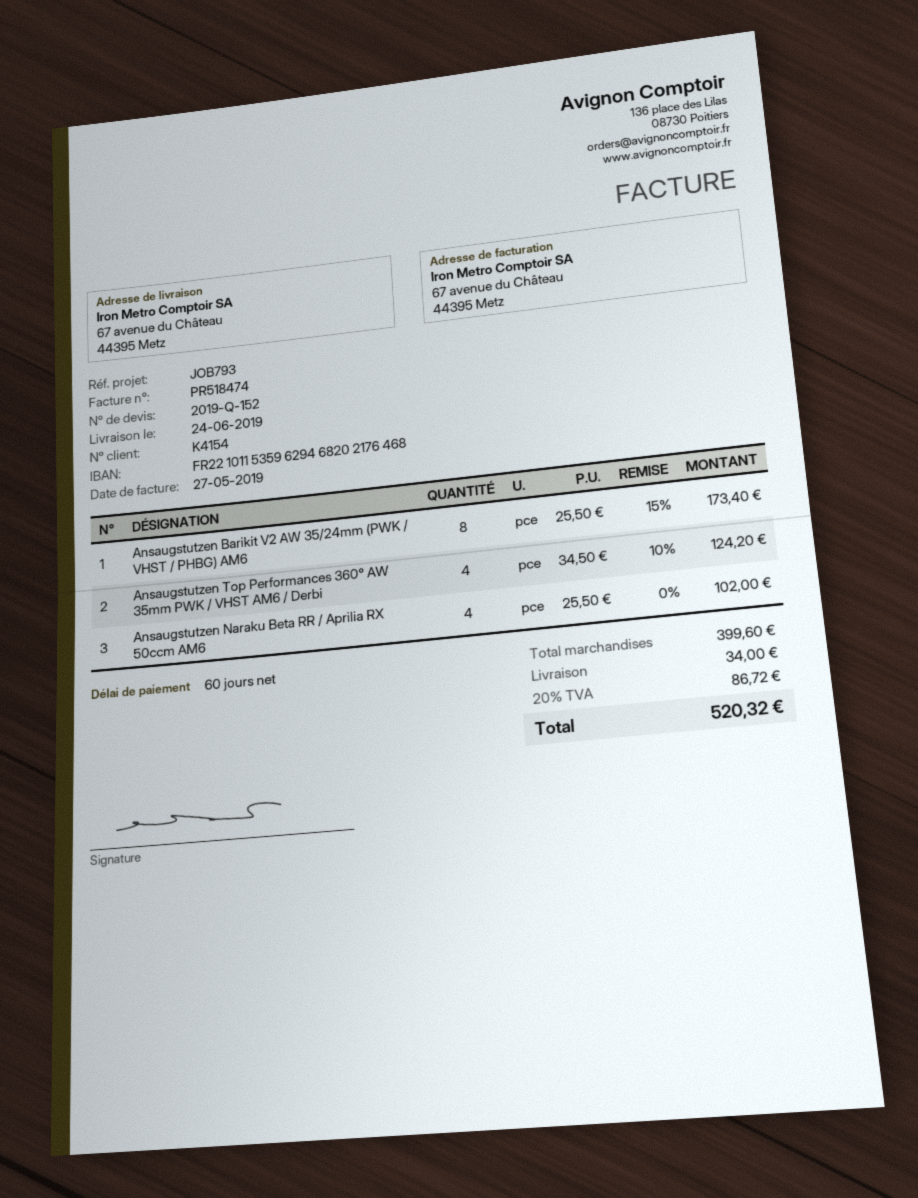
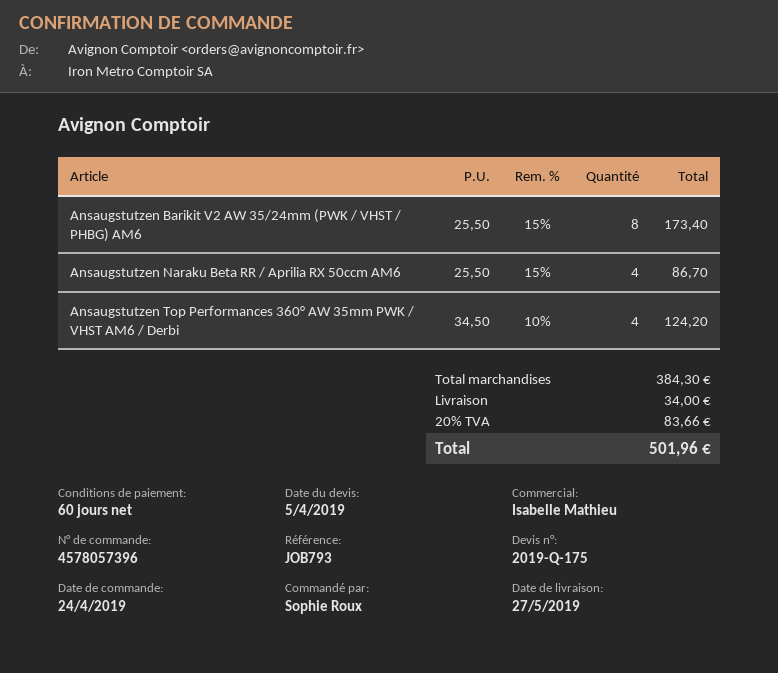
quote number: 2019-Q-152 -> 2019-Q-175
delivery date: 2019-06-24 -> 2019-05-27
Ansaugstutzen Naraku Beta RR / Aprilia RX 50ccm AM6: 4 x 25.50 = 102.00 -> 4 x 25.50 - 15% = 86.70
subtotal: 399.60 -> 384.30
tax: 20% = 86.72 -> 20% = 83.66
total: 520.32 -> 501.96

